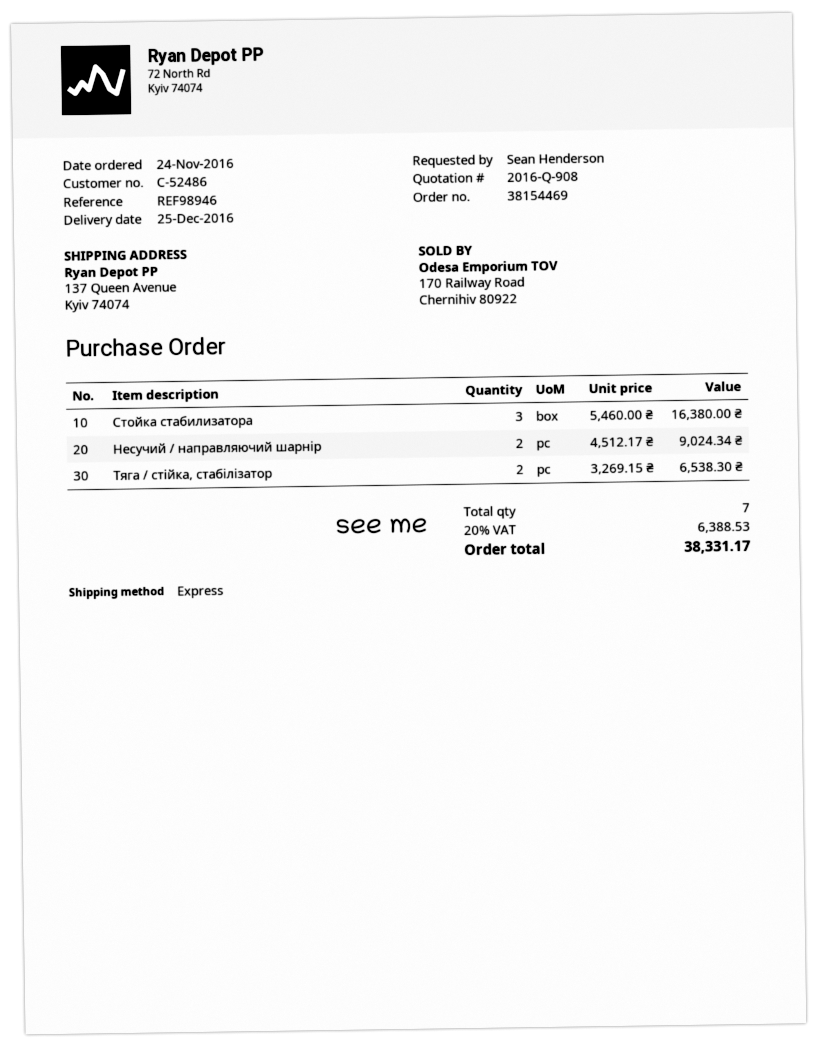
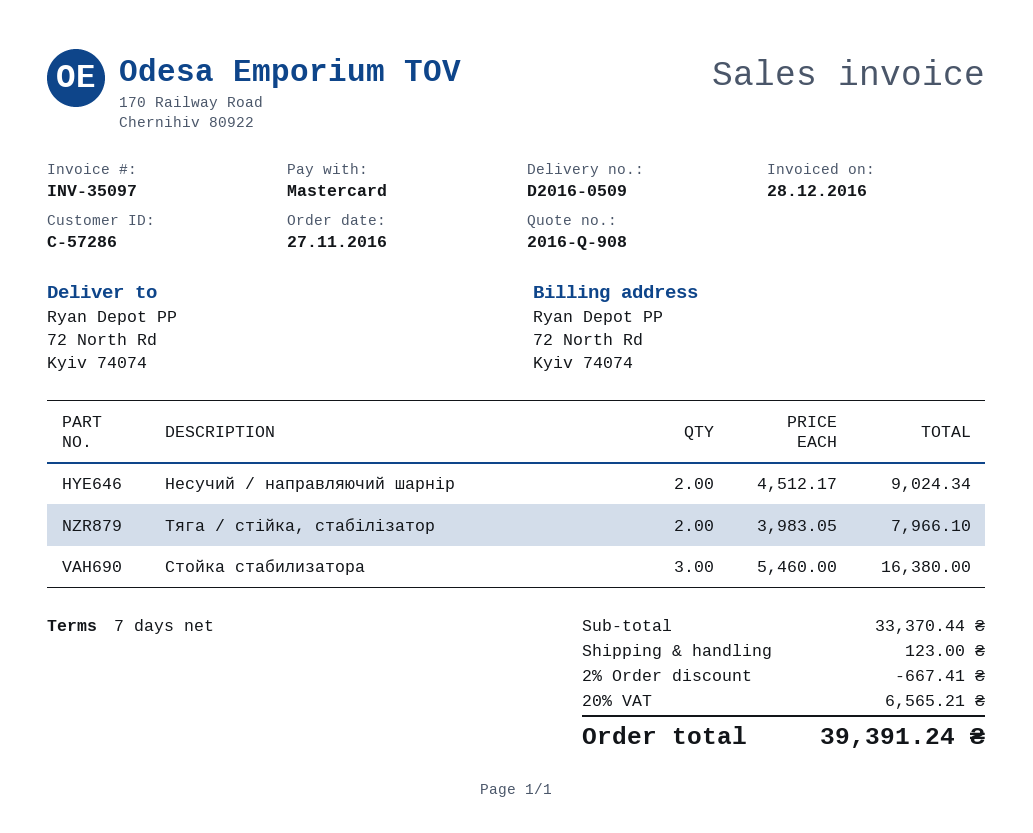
order date: 2016-11-24 -> 2016-11-27
customer number: C-52486 -> C-57286
ship to: 137 Queen Avenue, Kyiv 74074 -> 72 North Rd, Kyiv 74074
Тяга / стійка, стабілізатор: 2 x 3269.15 = 6538.30 -> 2 x 3983.05 = 7966.10
discount: none -> 2% = 667.41
shipping: none -> 123.00
tax: 20% = 6388.53 -> 20% = 6565.21
total: 38331.17 -> 39391.24

